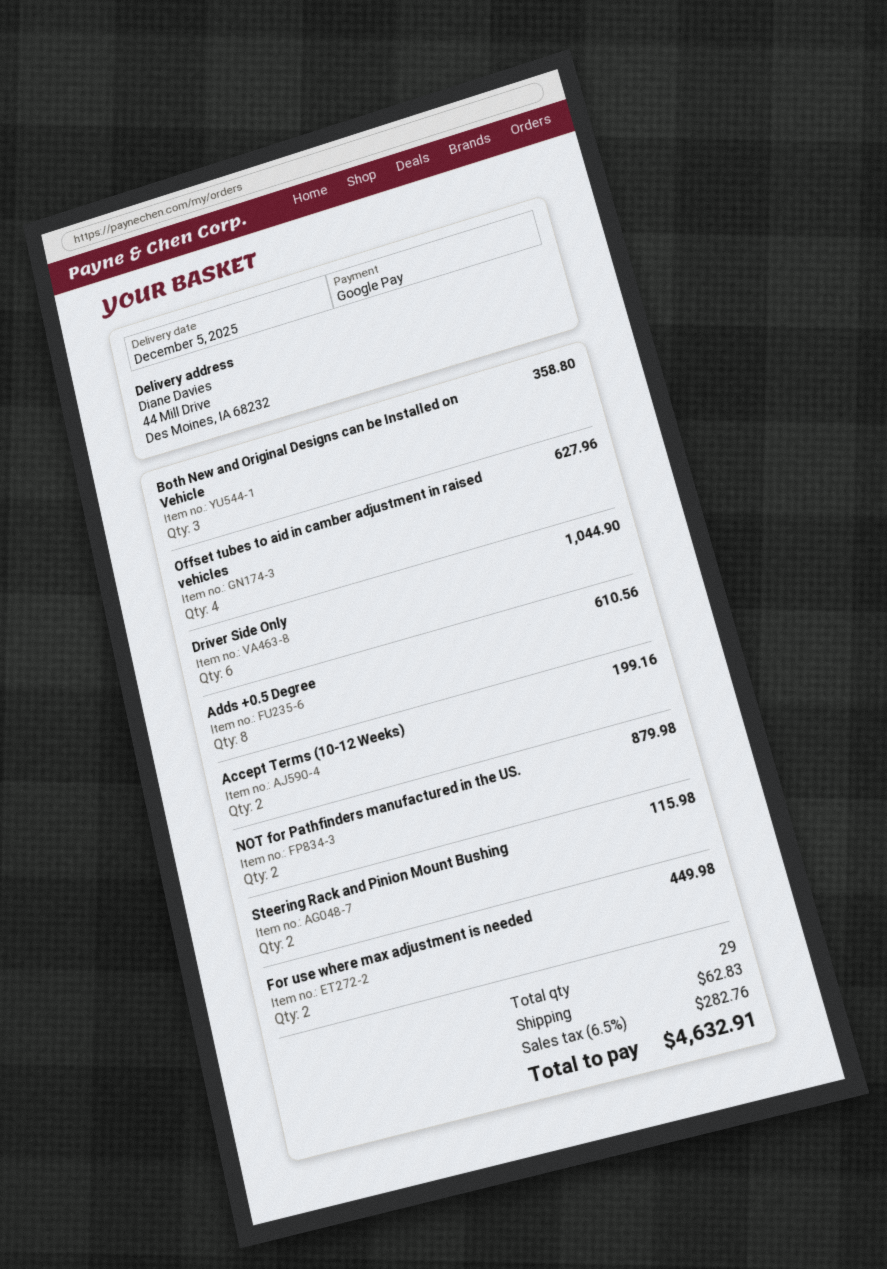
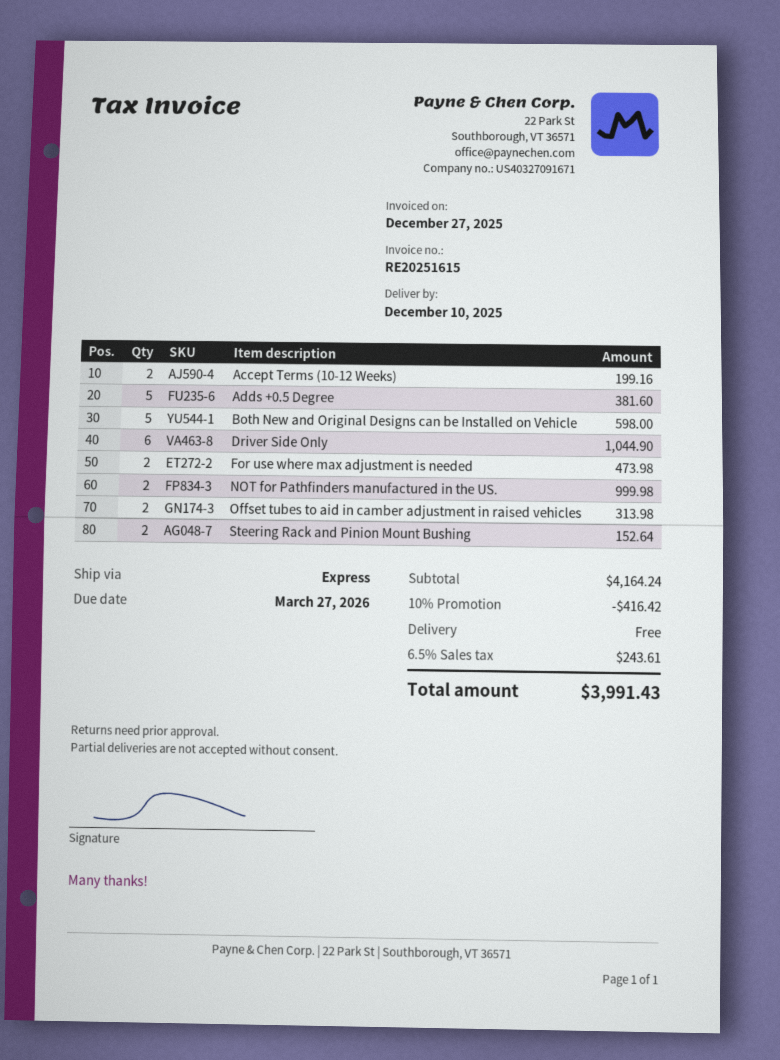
delivery date: 2025-12-05 -> 2025-12-10
Both New and Original Designs can be Installed on Vehicle: 3 for 358.80 -> 5 for 598.00
Offset tubes to aid in camber adjustment in raised vehicles: 4 for 627.96 -> 2 for 313.98
Adds +0.5 Degree: 8 for 610.56 -> 5 for 381.60
NOT for Pathfinders manufactured in the US.: 2 for 879.98 -> 2 for 999.98
Steering Rack and Pinion Mount Bushing: 2 for 115.98 -> 2 for 152.64
For use where max adjustment is needed: 2 for 449.98 -> 2 for 473.98
discount: none -> 10% = 416.42
shipping: 62.83 -> 0.00
tax: 6.5% = 282.76 -> 6.5% = 243.61
total: 4632.91 -> 3991.43

